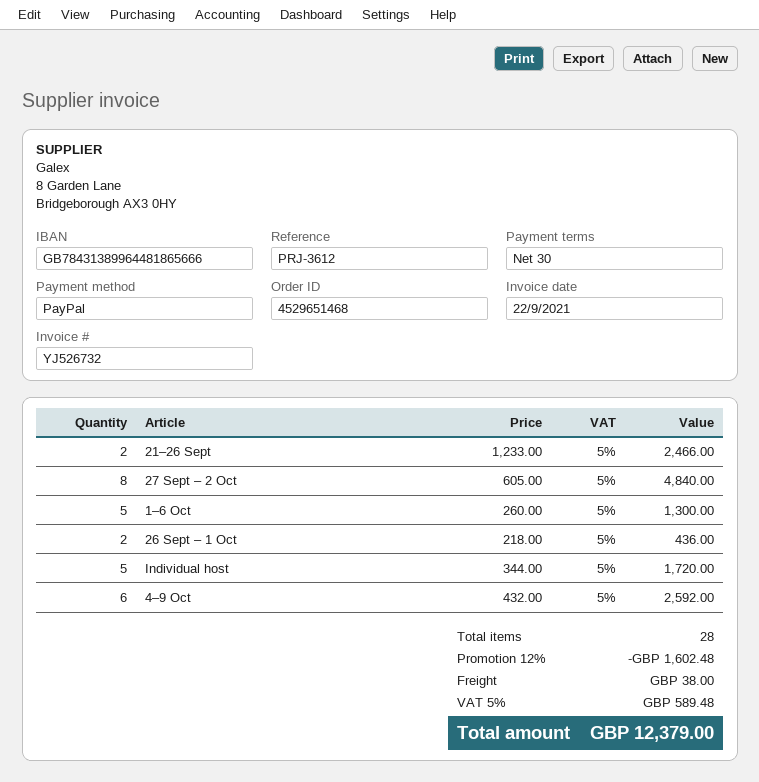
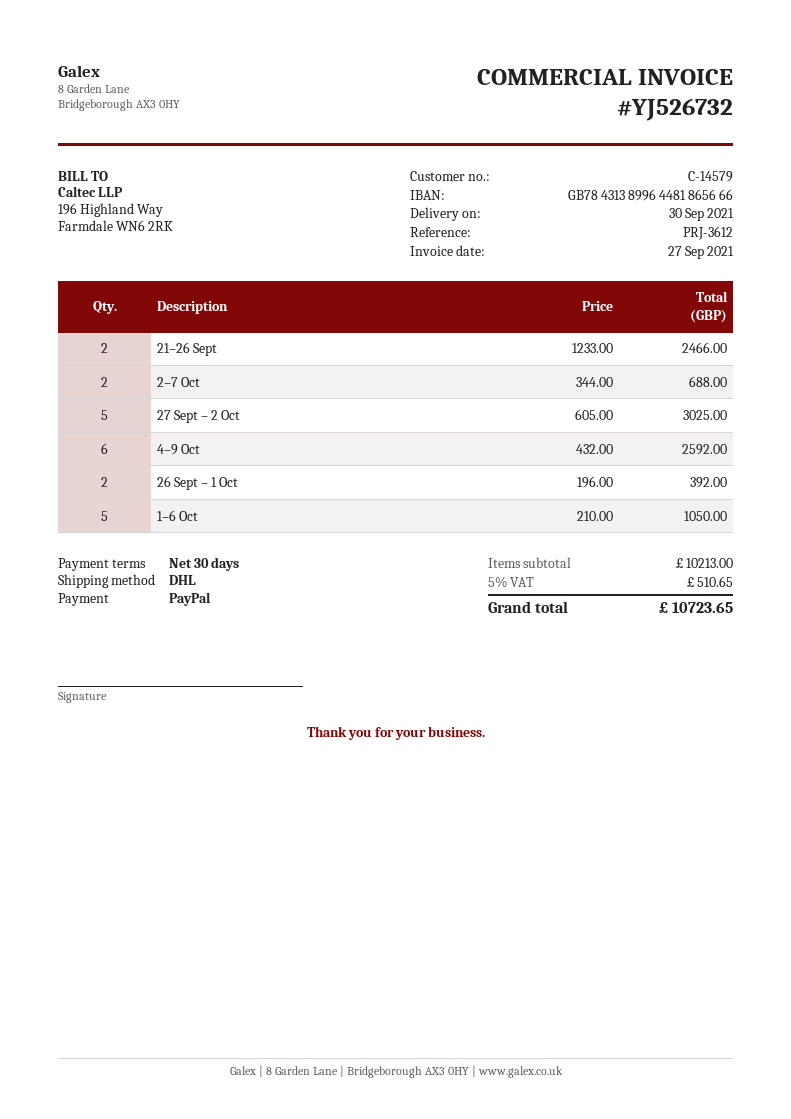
invoice date: 2021-09-22 -> 2021-09-27
27 Sept – 2 Oct: 8 x 605.00 = 4840.00 -> 5 x 605.00 = 3025.00
1–6 Oct: 5 x 260.00 = 1300.00 -> 5 x 210.00 = 1050.00
26 Sept – 1 Oct: 2 x 218.00 = 436.00 -> 2 x 196.00 = 392.00
Individual host: 5 x 344.00 = 1720.00 -> none
2–7 Oct: none -> 2 x 344.00 = 688.00
discount: 12% = 1602.48 -> none
shipping: 38.00 -> none
tax: 5% = 589.48 -> 5% = 510.65
total: 12379.00 -> 10723.65

